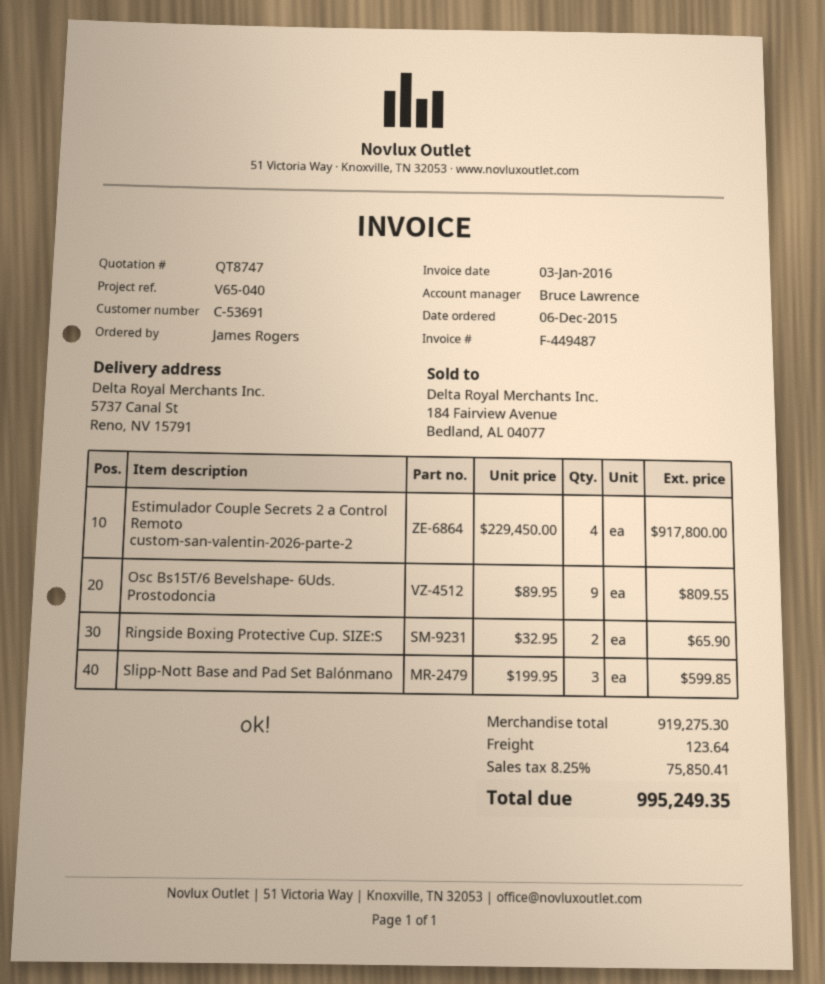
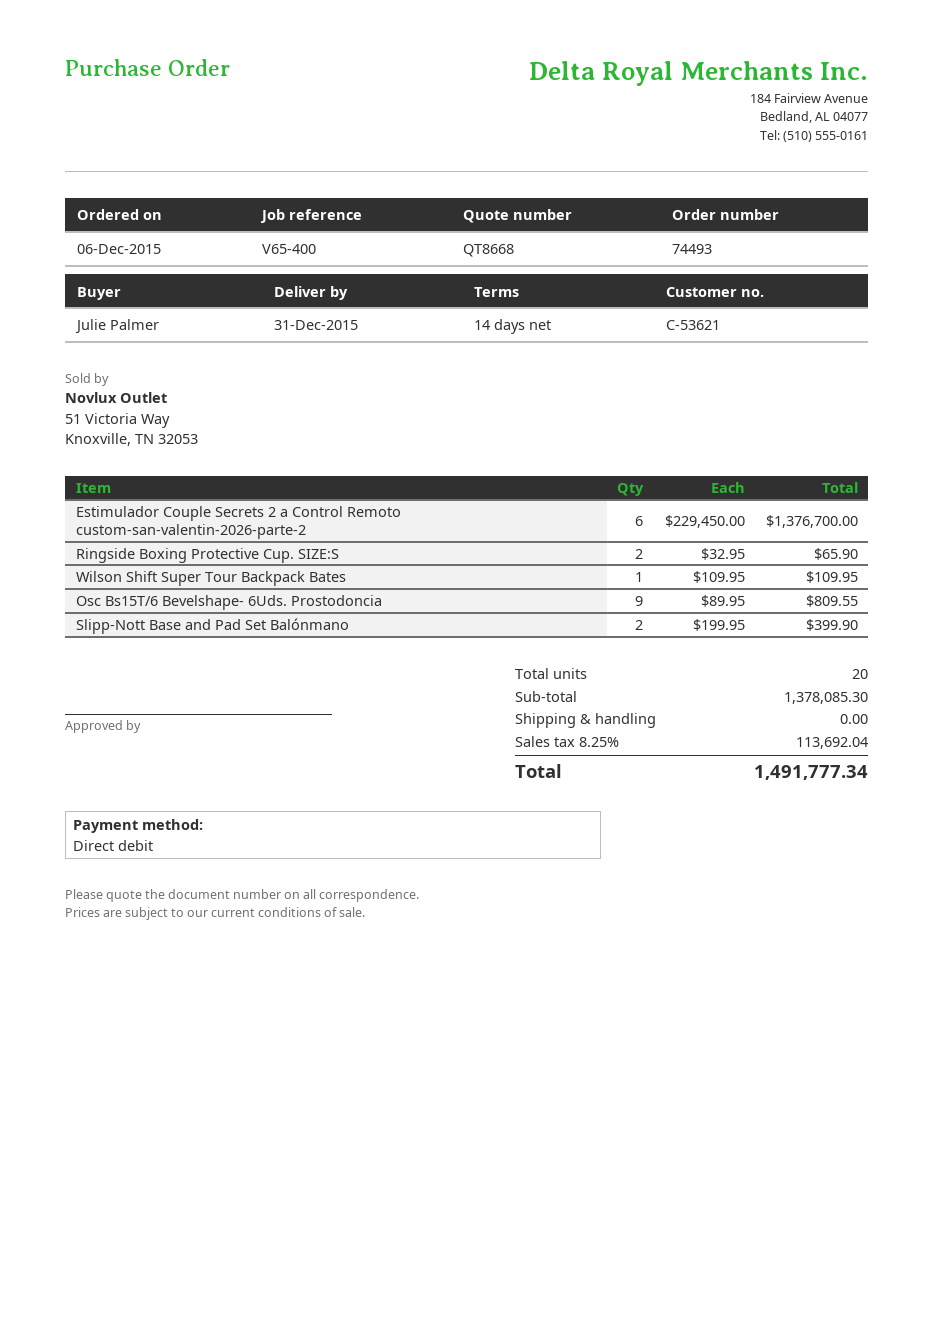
quote number: QT8747 -> QT8668
customer number: C-53691 -> C-53621
reference: V65-040 -> V65-400
ordered by: James Rogers -> Julie Palmer
Estimulador Couple Secrets 2 a Control Remoto custom-san-valentin-2026-parte-2: 4 x 229450.00 = 917800.00 -> 6 x 229450.00 = 1376700.00
Slipp-Nott Base and Pad Set Balónmano: 3 x 199.95 = 599.85 -> 2 x 199.95 = 399.90
Wilson Shift Super Tour Backpack Bates: none -> 1 x 109.95 = 109.95
subtotal: 919275.30 -> 1378085.30
shipping: 123.64 -> 0.00
tax: 8.25% = 75850.41 -> 8.25% = 113692.04
total: 995249.35 -> 1491777.34

